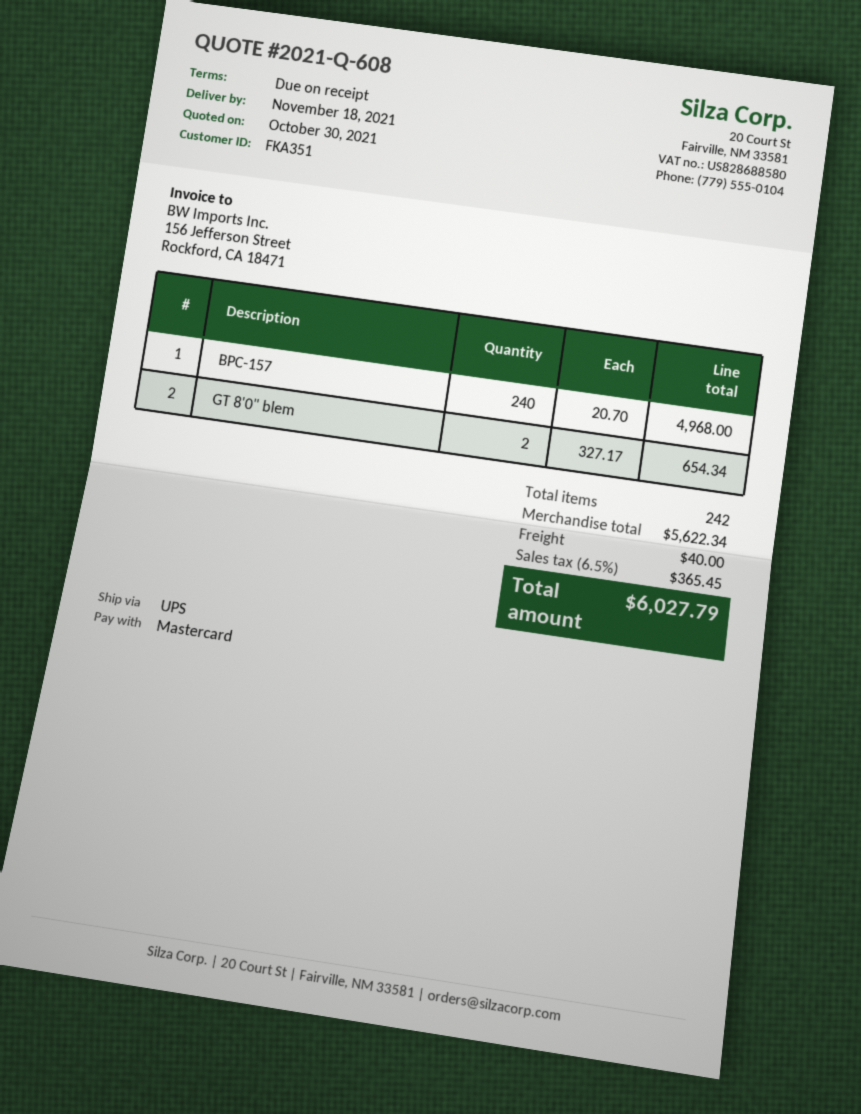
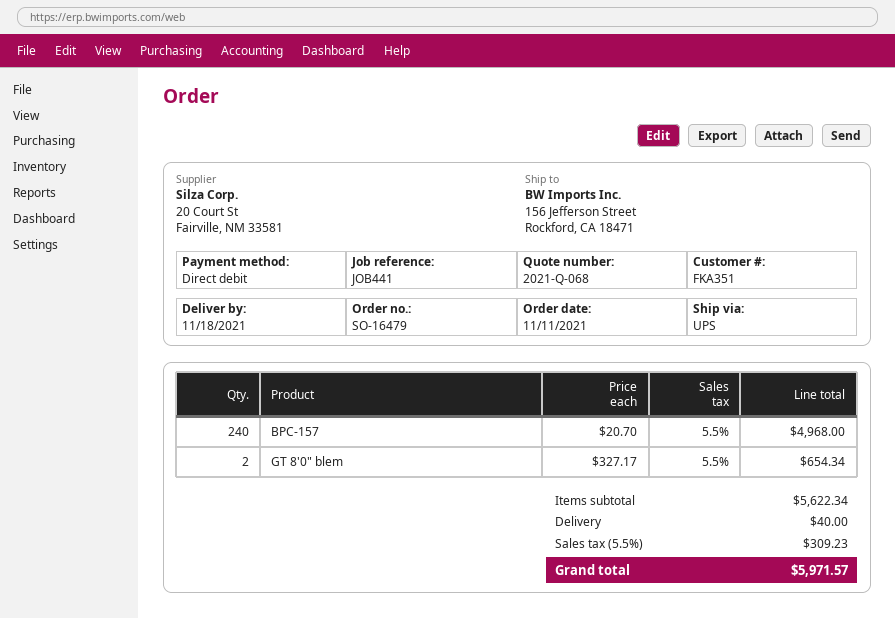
quote number: 2021-Q-608 -> 2021-Q-068
payment method: Mastercard -> direct debit
tax: 6.5% = 365.45 -> 5.5% = 309.23
total: 6027.79 -> 5971.57

